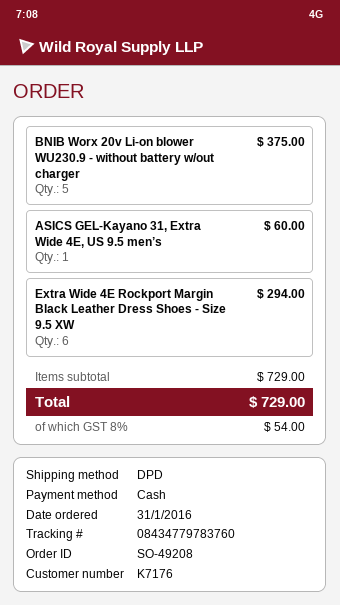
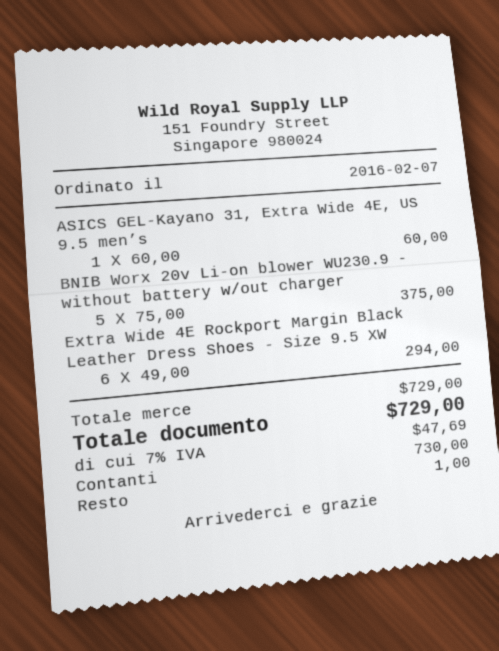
order date: 2016-01-31 -> 2016-02-07
tax: 8% = 54.00 -> 7% = 47.69

